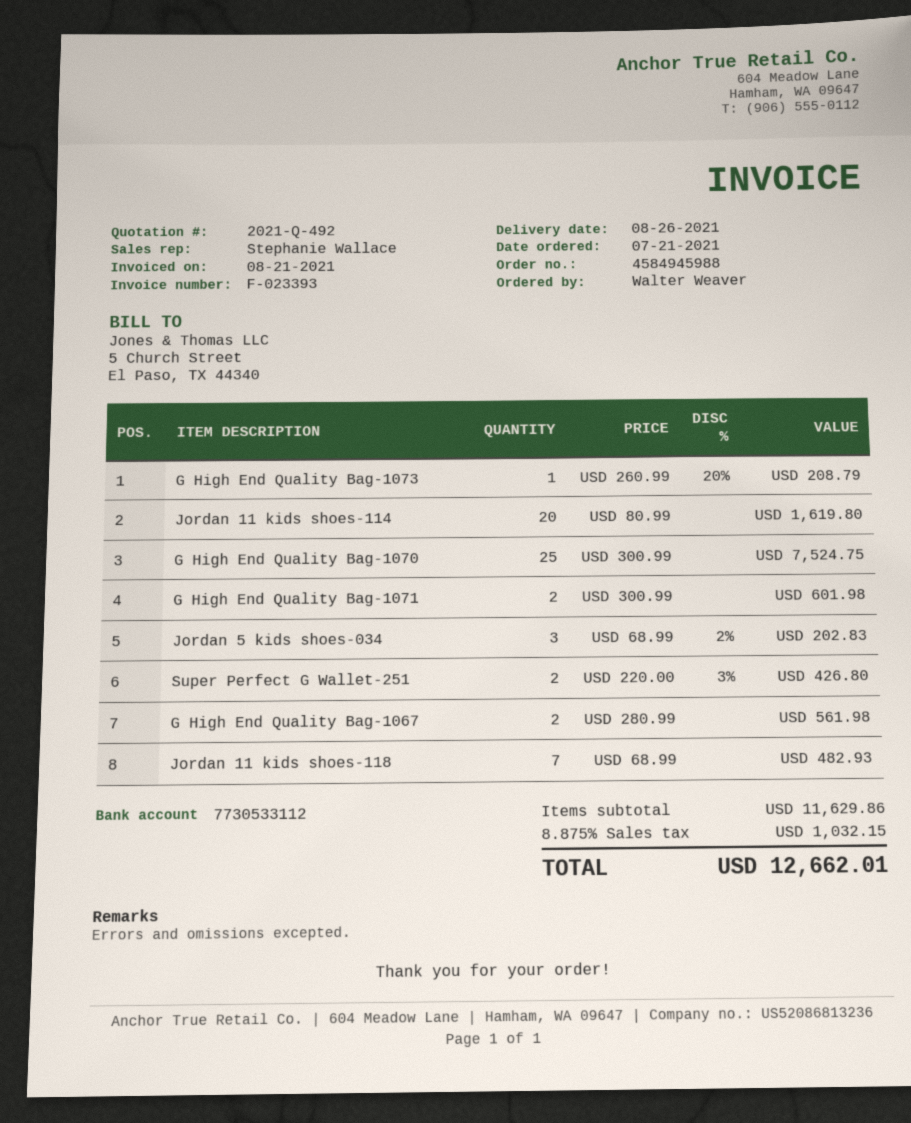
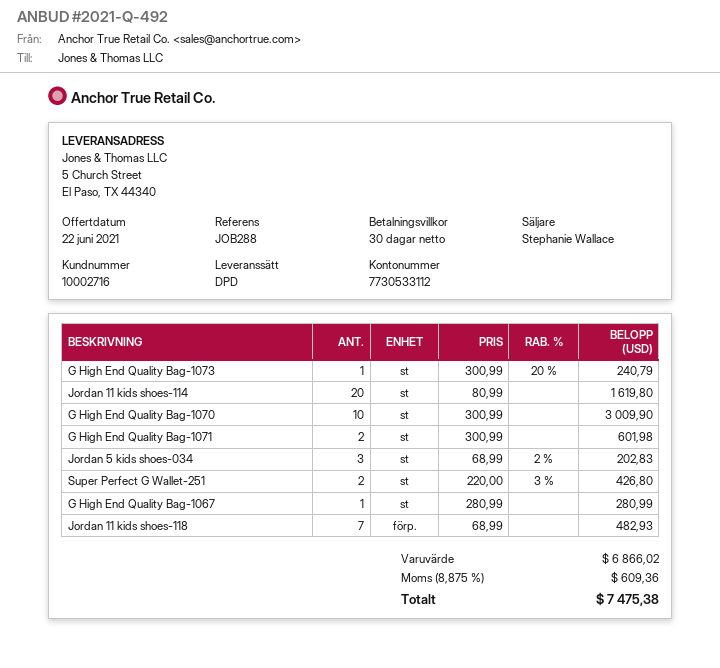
G High End Quality Bag-1073: 1 x 260.99 - 20% = 208.79 -> 1 x 300.99 - 20% = 240.79
G High End Quality Bag-1070: 25 x 300.99 = 7524.75 -> 10 x 300.99 = 3009.90
G High End Quality Bag-1067: 2 x 280.99 = 561.98 -> 1 x 280.99 = 280.99
subtotal: 11629.86 -> 6866.02
tax: 8.875% = 1032.15 -> 8.875% = 609.36
total: 12662.01 -> 7475.38

